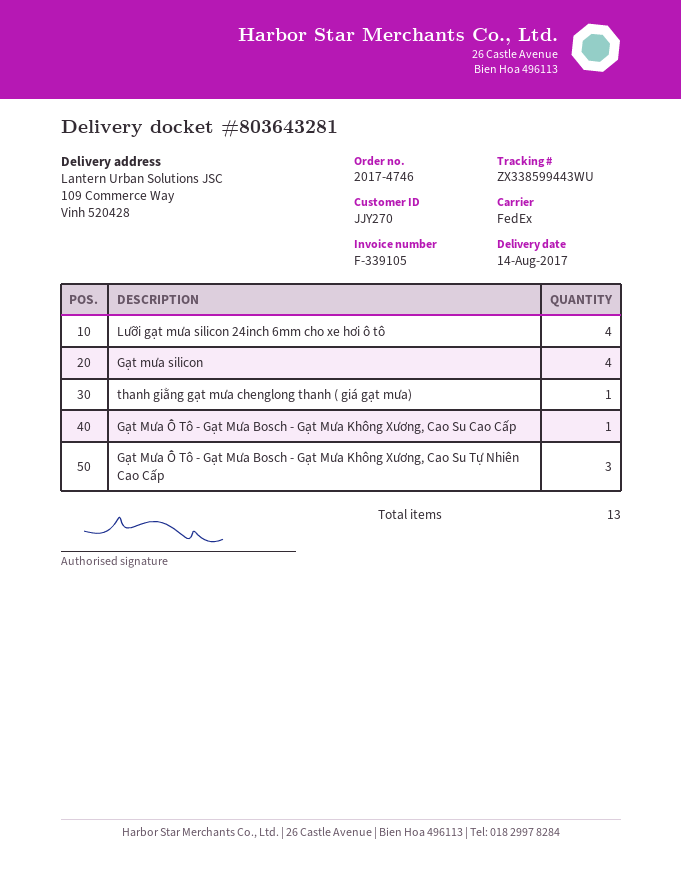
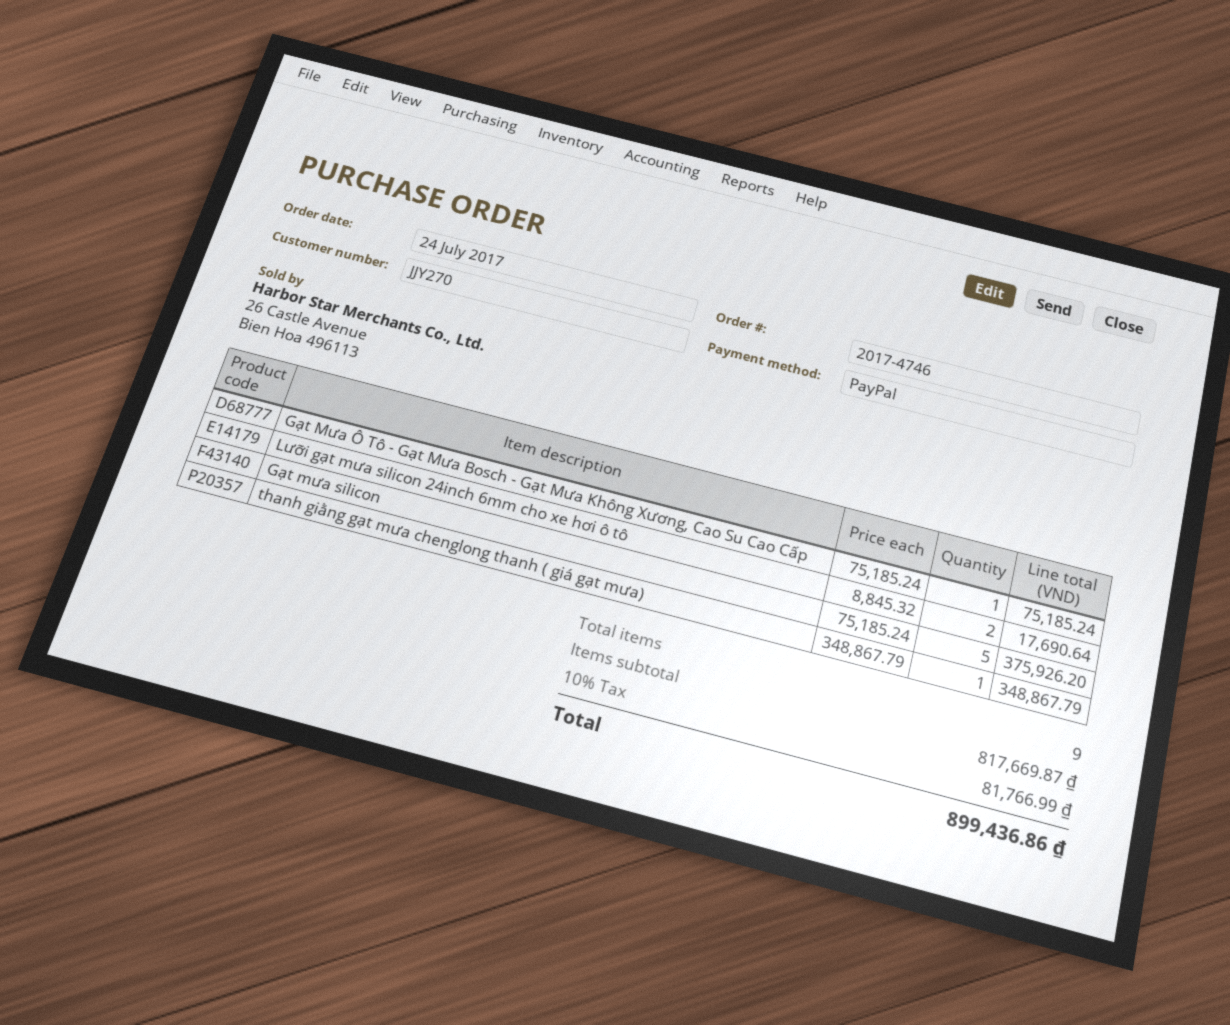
Lưỡi gạt mưa silicon 24inch 6mm cho xe hơi ô tô: 4 -> 2
Gạt mưa silicon: 4 -> 5
Gạt Mưa Ô Tô - Gạt Mưa Bosch - Gạt Mưa Không Xương, Cao Su Tự Nhiên Cao Cấp: 3 -> none
total quantity: 13 -> 9

